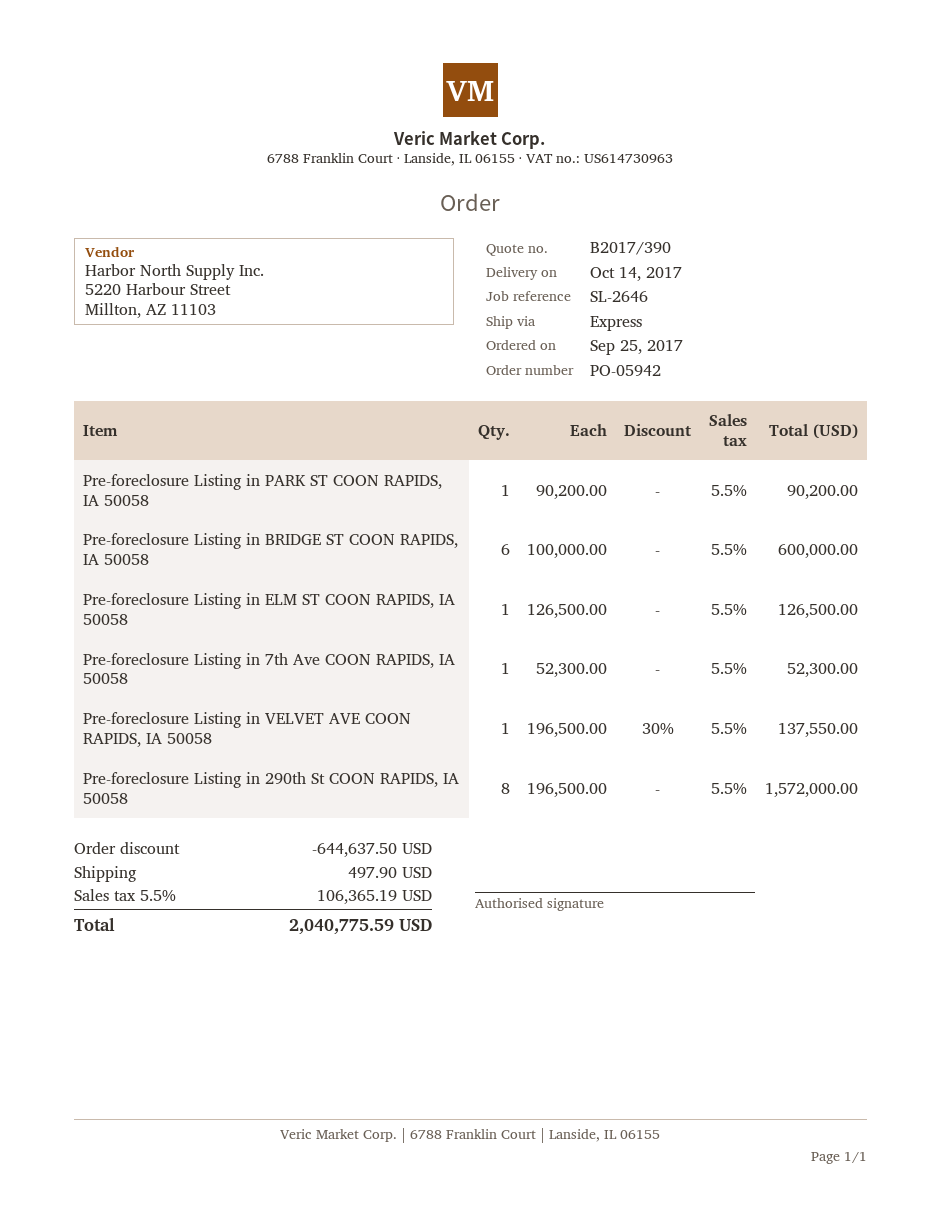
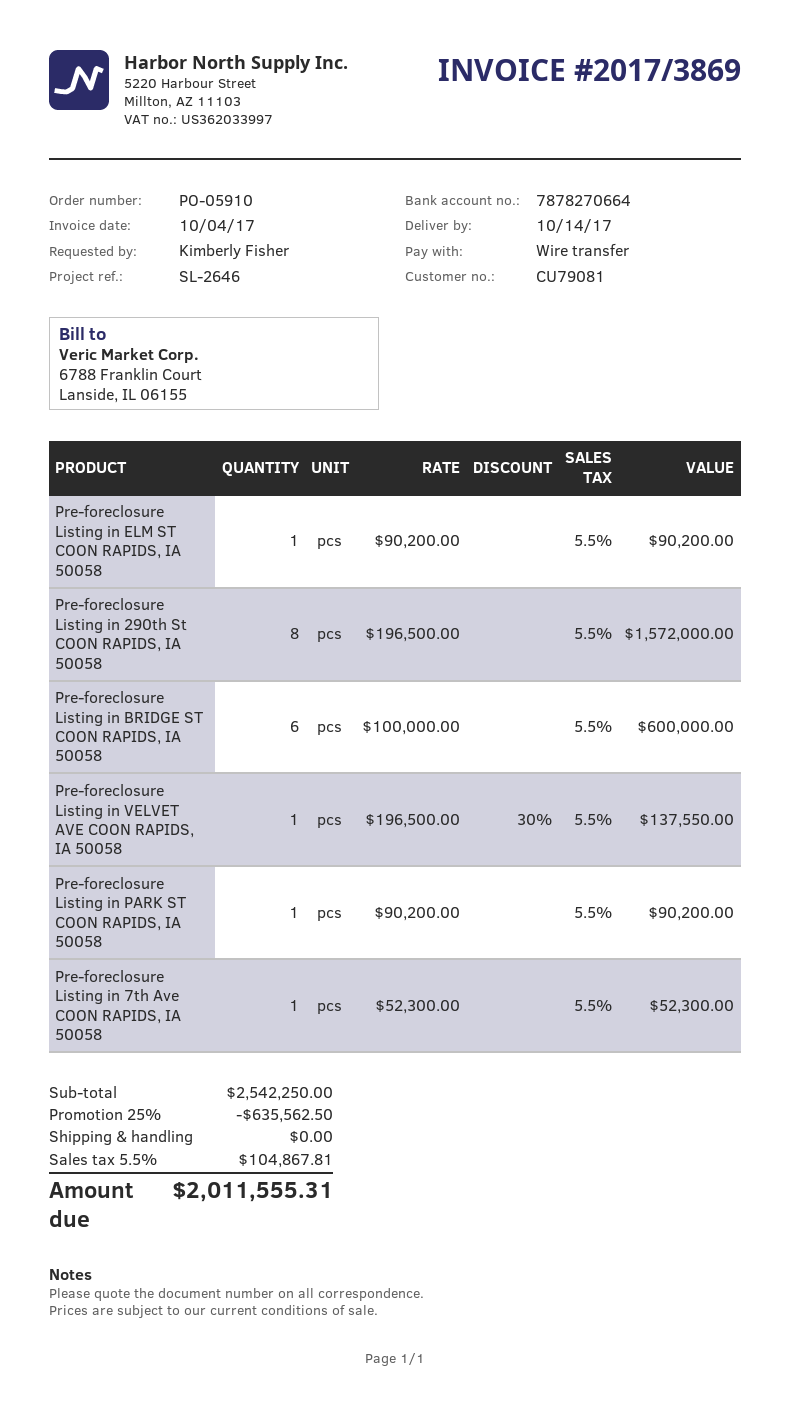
order number: PO-05942 -> PO-05910
Pre-foreclosure Listing in ELM ST COON RAPIDS, IA 50058: 1 x 126500.00 = 126500.00 -> 1 x 90200.00 = 90200.00
discount: 644637.50 -> 635562.50
shipping: 497.90 -> 0.00
tax: 5.5% = 106365.19 -> 5.5% = 104867.81
total: 2040775.59 -> 2011555.31

